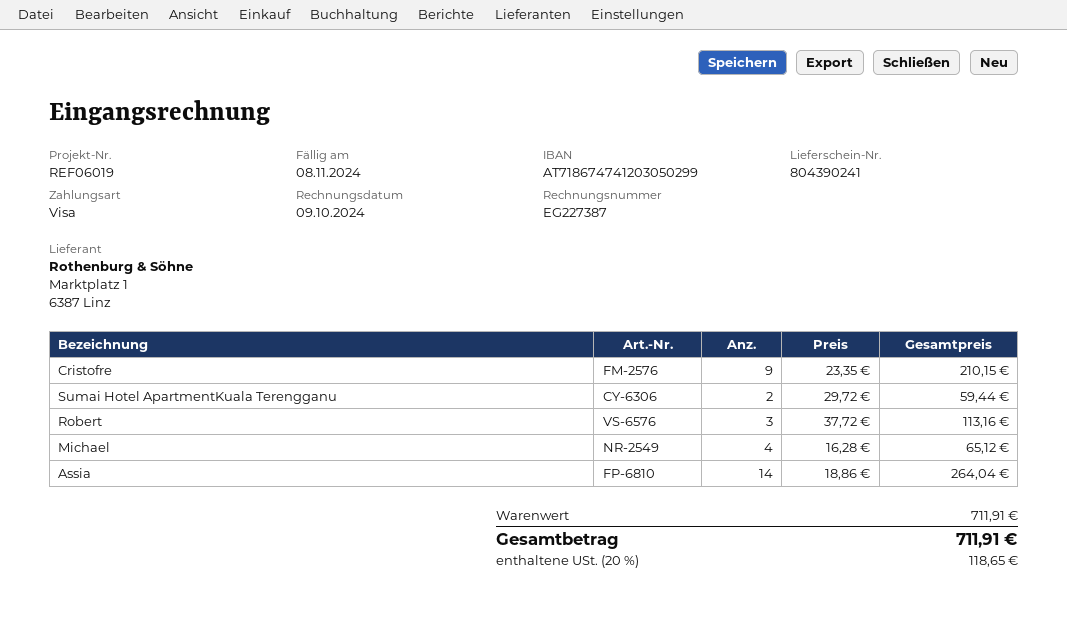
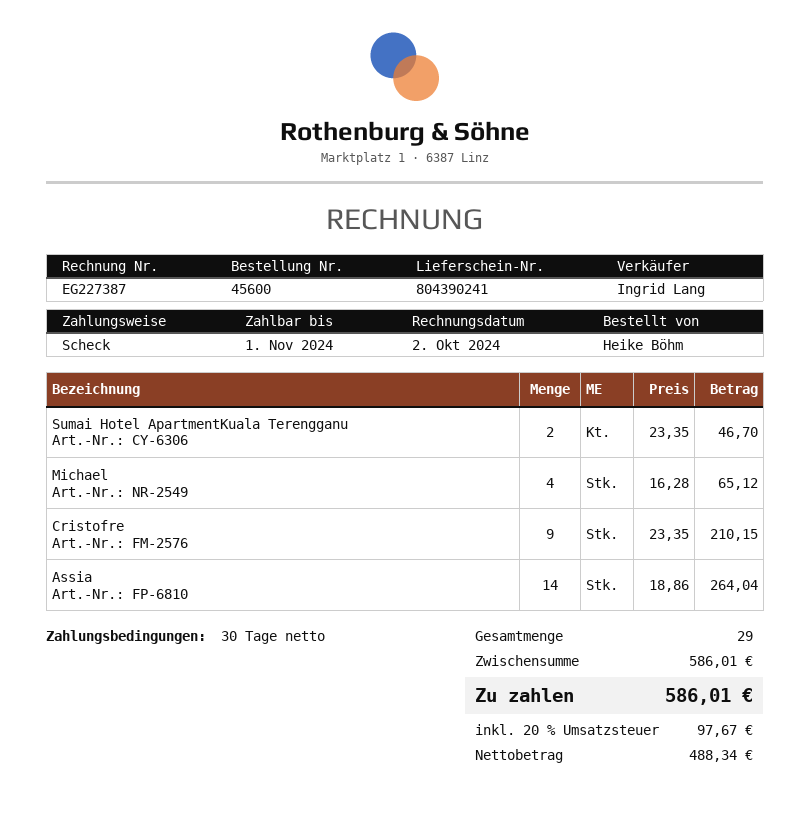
invoice date: 2024-10-09 -> 2024-10-02
due date: 2024-11-08 -> 2024-11-01
payment method: Visa -> cheque
Sumai Hotel ApartmentKuala Terengganu: 2 x 29.72 = 59.44 -> 2 x 23.35 = 46.70
Robert: 3 x 37.72 = 113.16 -> none
subtotal: 711.91 -> 586.01
tax: 20% = 118.65 -> 20% = 97.67
total: 711.91 -> 586.01

